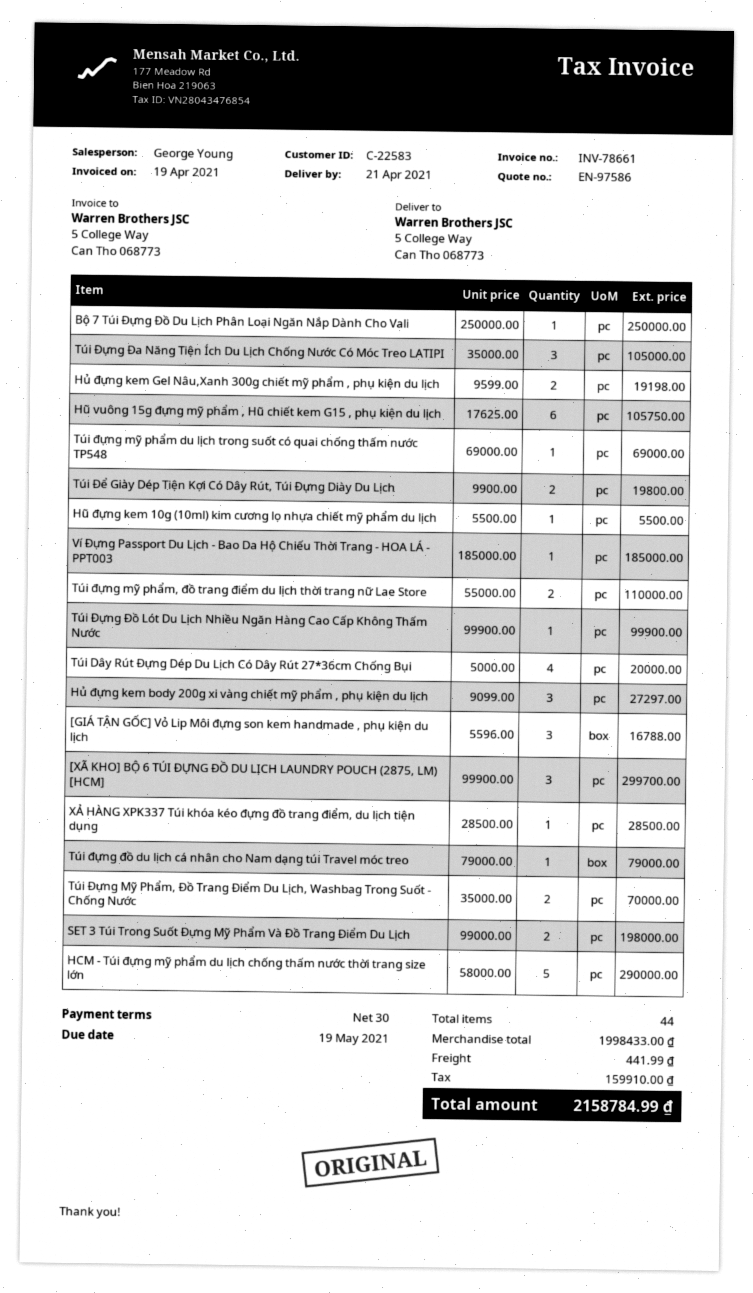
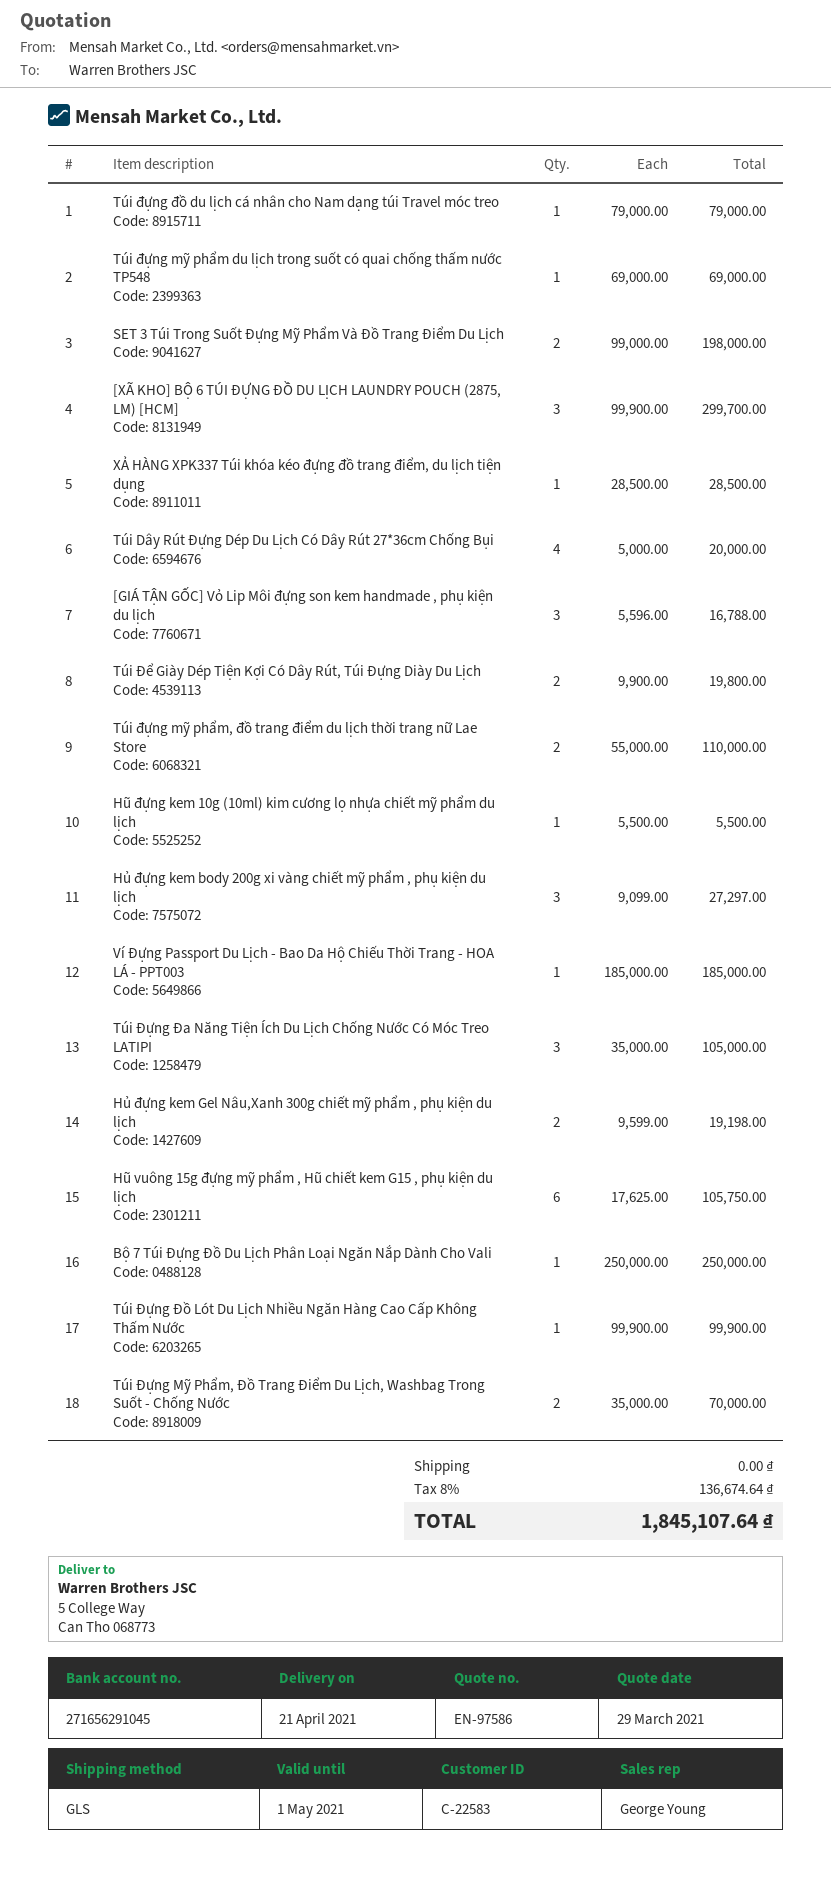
HCM - Túi đựng mỹ phẩm du lịch chống thấm nước thời trang size lớn: 5 x 58000.00 = 290000.00 -> none
shipping: 441.99 -> 0.00
tax: 159910.00 -> 136674.64
total: 2158784.99 -> 1845107.64

